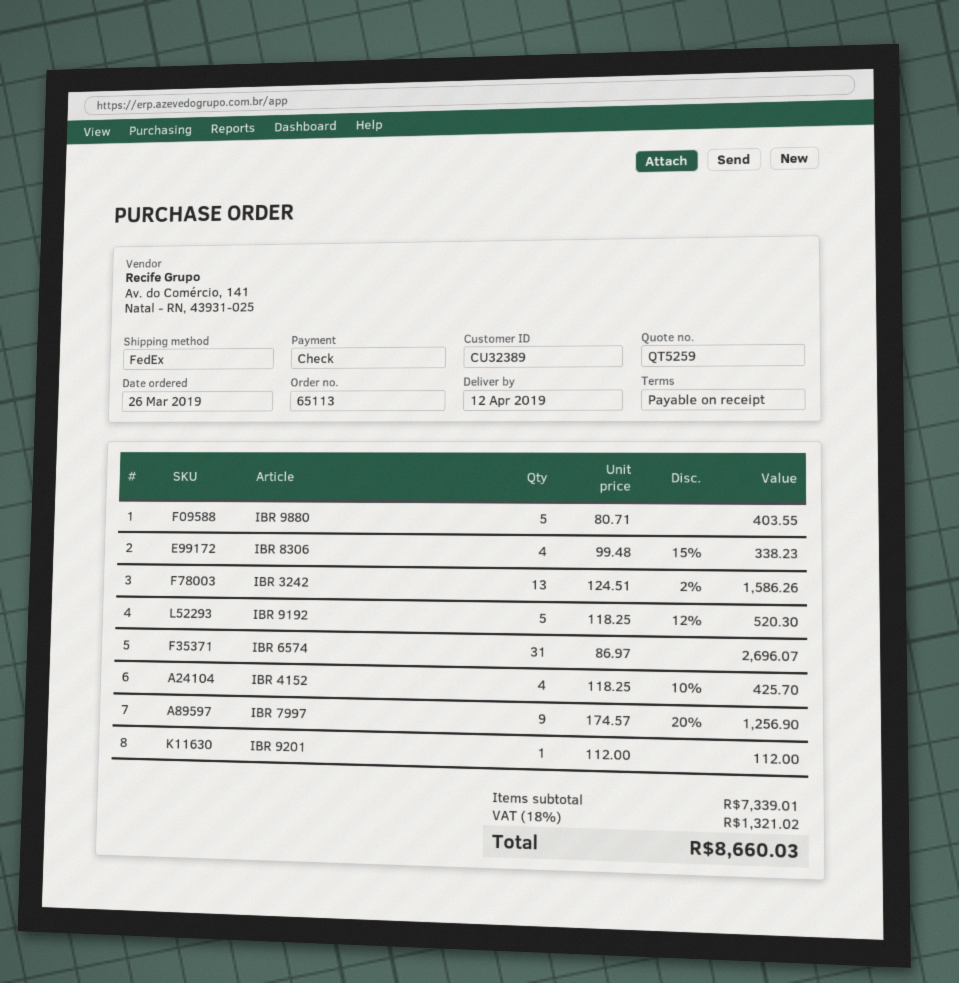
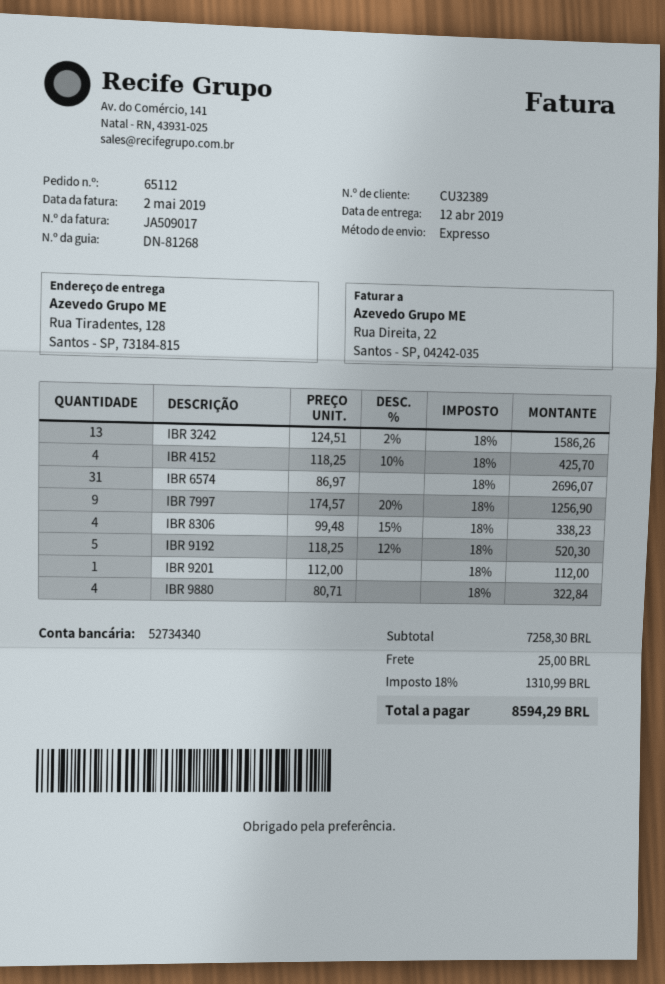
order number: 65113 -> 65112
shipping method: FedEx -> express
IBR 9880: 5 x 80.71 = 403.55 -> 4 x 80.71 = 322.84
subtotal: 7339.01 -> 7258.30
shipping: none -> 25.00
tax: 18% = 1321.02 -> 18% = 1310.99
total: 8660.03 -> 8594.29

